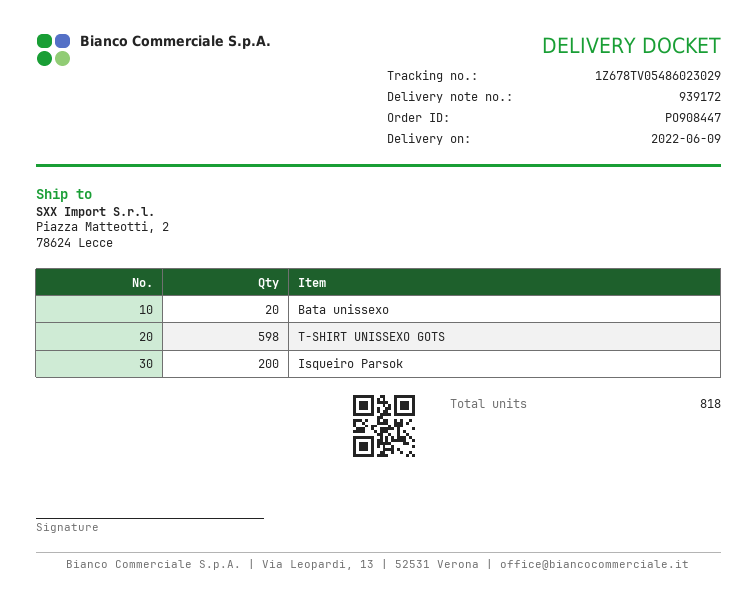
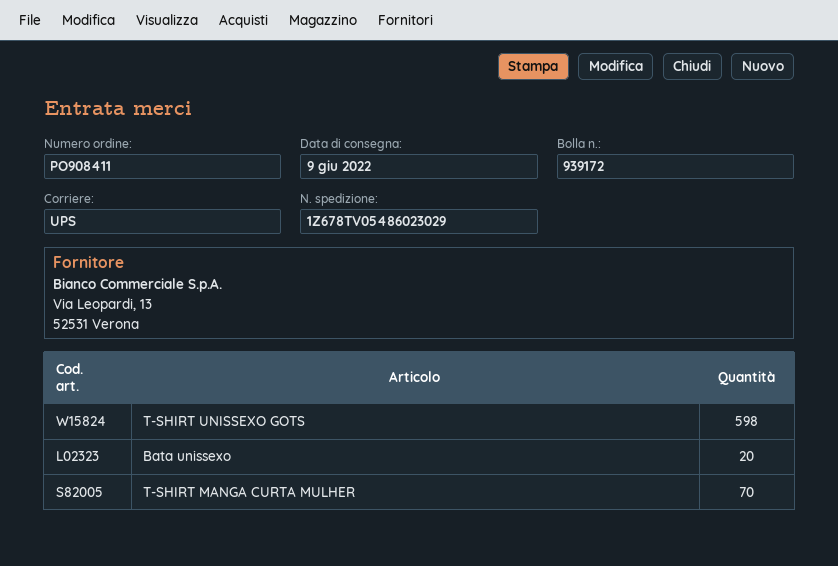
order number: PO908447 -> PO908411
Isqueiro Parsok: 200 -> none
T-SHIRT MANGA CURTA MULHER: none -> 70

